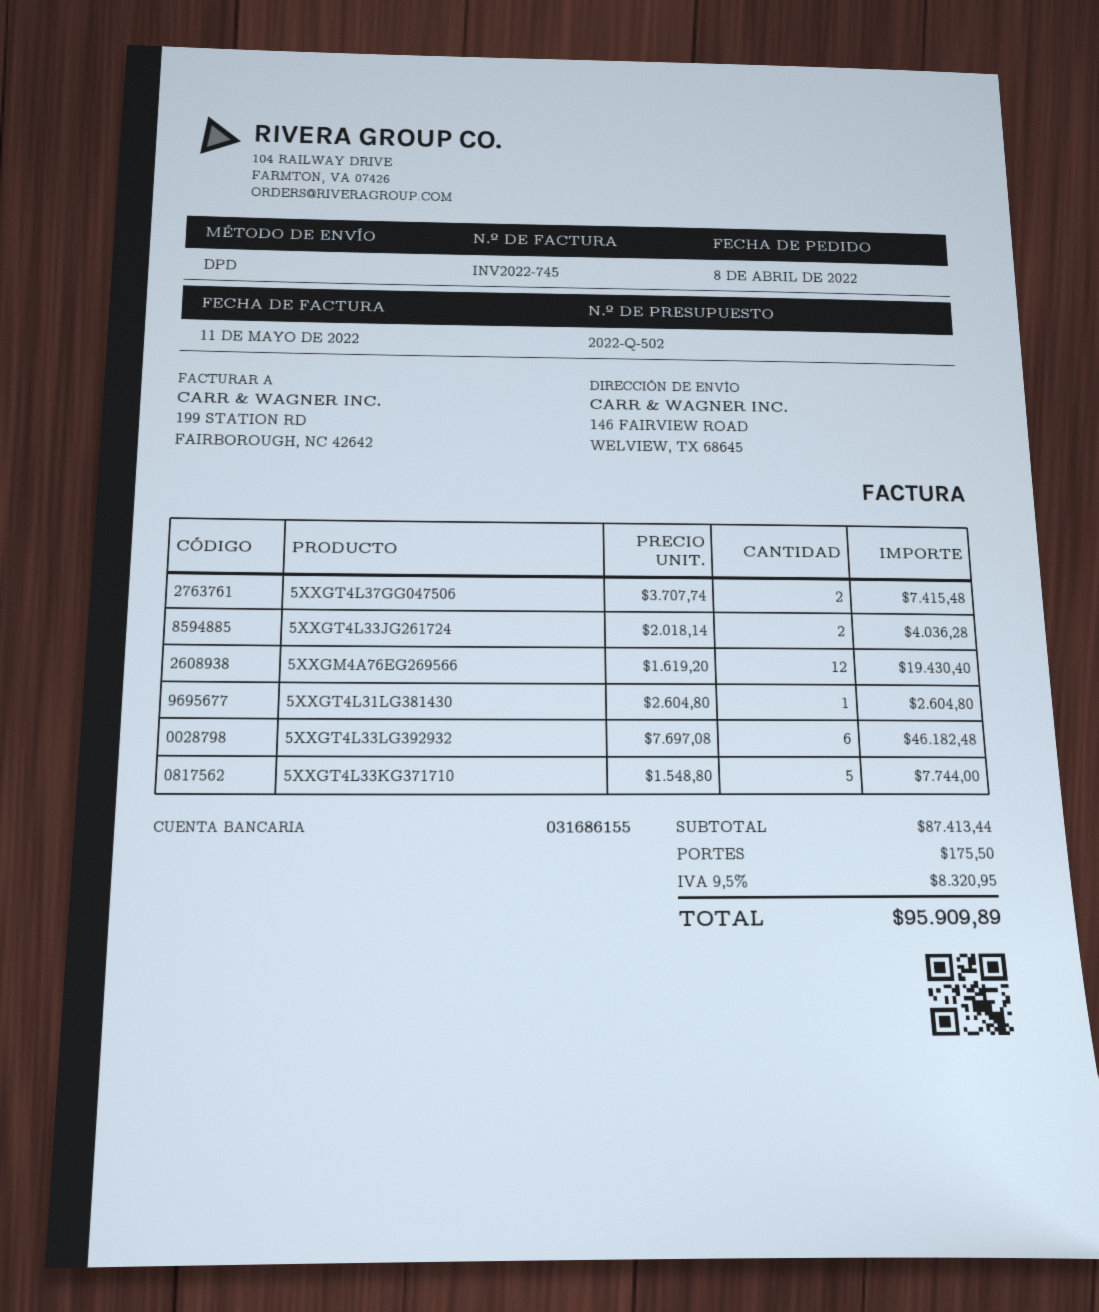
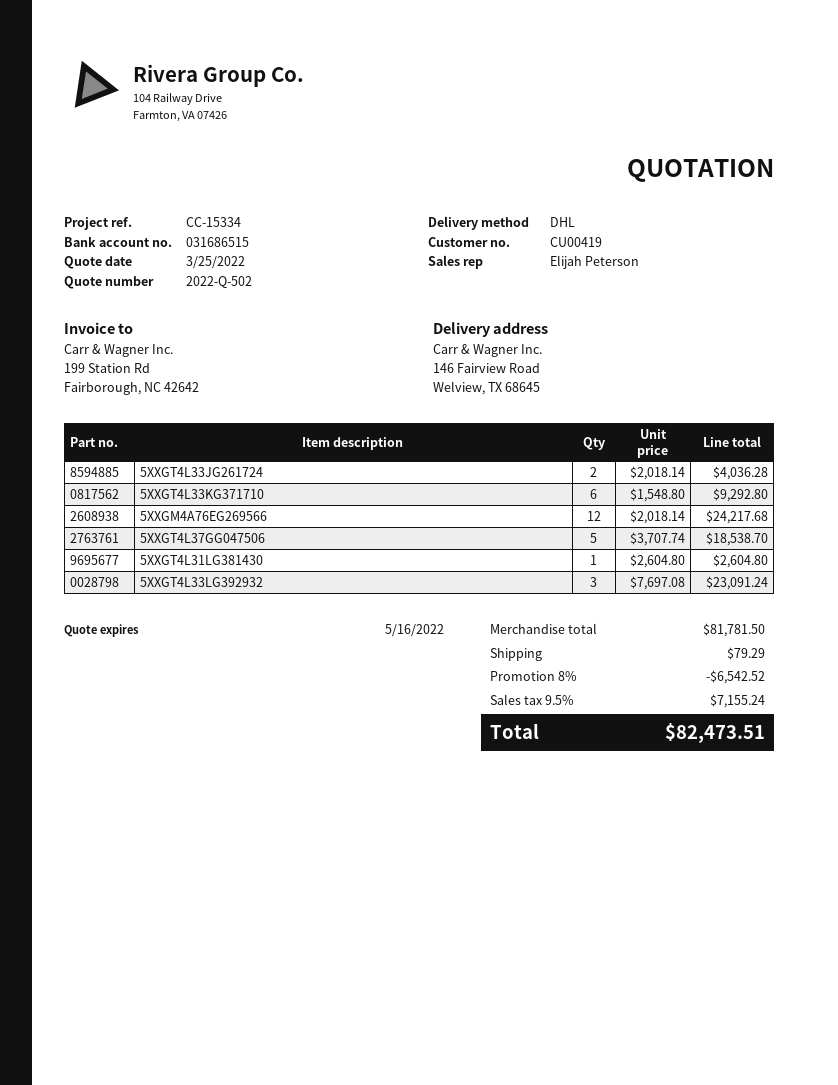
bank account: 031686155 -> 031686515
shipping method: DPD -> DHL
5XXGT4L37GG047506: 2 x 3707.74 = 7415.48 -> 5 x 3707.74 = 18538.70
5XXGM4A76EG269566: 12 x 1619.20 = 19430.40 -> 12 x 2018.14 = 24217.68
5XXGT4L33LG392932: 6 x 7697.08 = 46182.48 -> 3 x 7697.08 = 23091.24
5XXGT4L33KG371710: 5 x 1548.80 = 7744.00 -> 6 x 1548.80 = 9292.80
subtotal: 87413.44 -> 81781.50
discount: none -> 8% = 6542.52
shipping: 175.50 -> 79.29
tax: 9.5% = 8320.95 -> 9.5% = 7155.24
total: 95909.89 -> 82473.51

